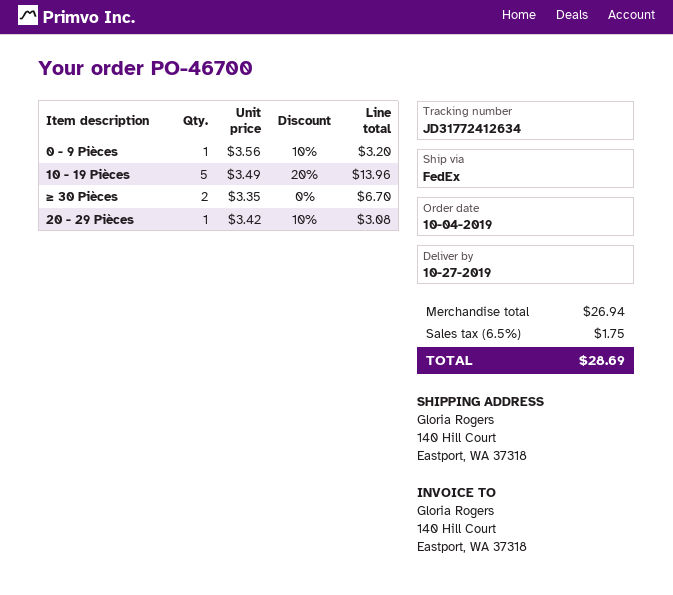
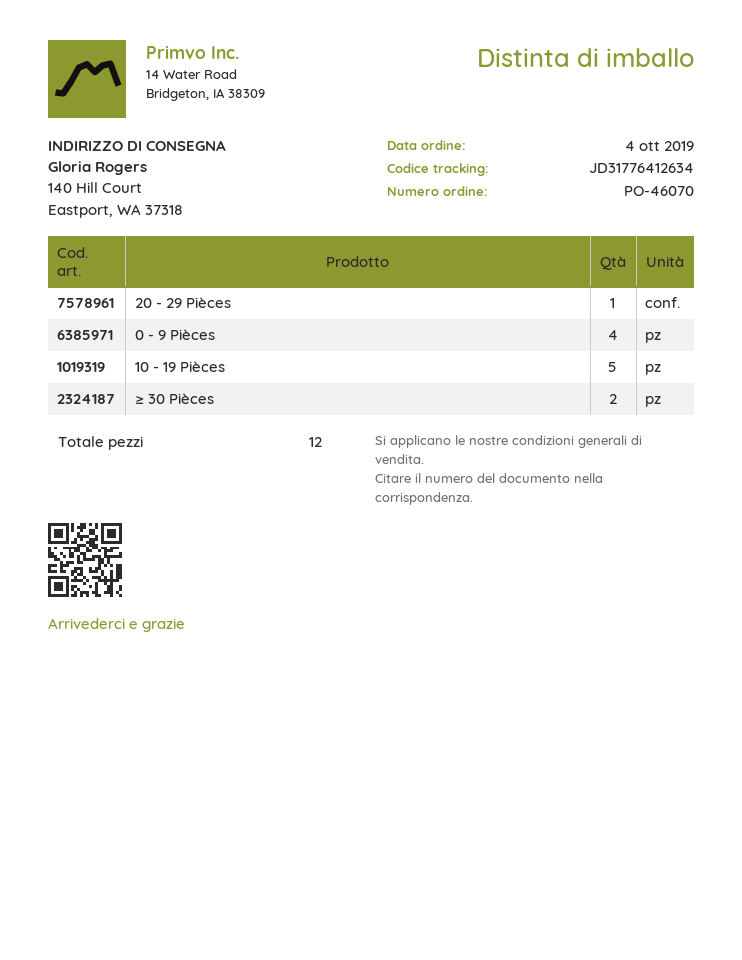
order number: PO-46700 -> PO-46070
tracking number: JD31772412634 -> JD31776412634
0 - 9 Pièces: 1 -> 4

